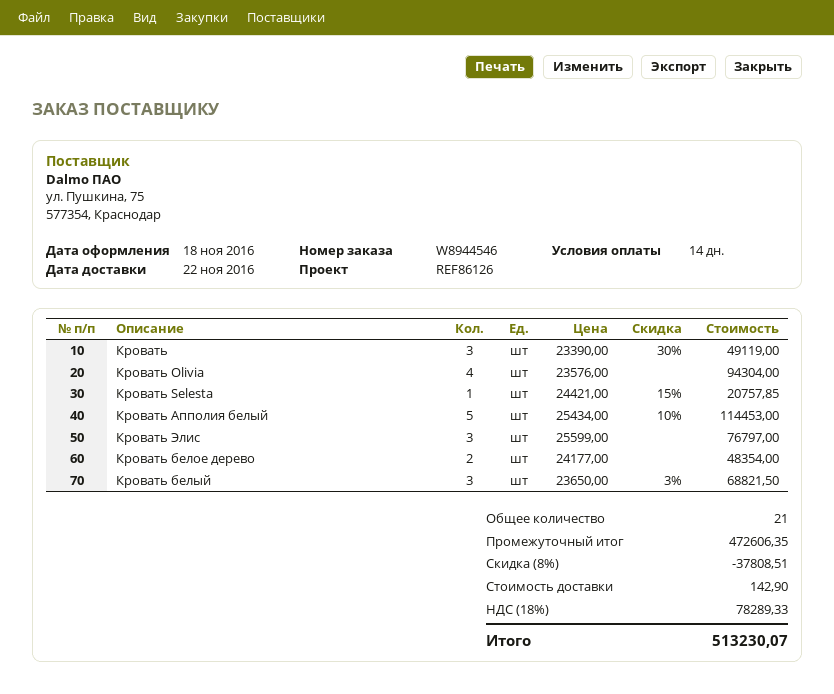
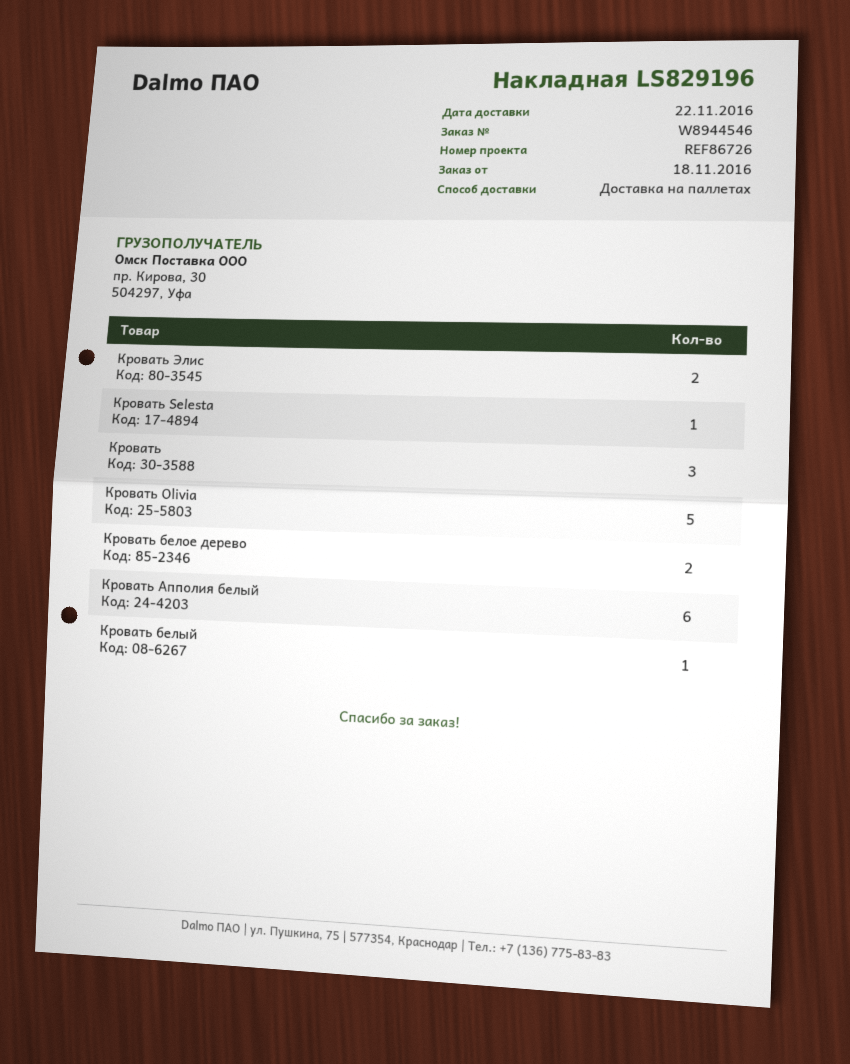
reference: REF86126 -> REF86726
Кровать Olivia: 4 -> 5
Кровать Апполия белый: 5 -> 6
Кровать Элис: 3 -> 2
Кровать белый: 3 -> 1

